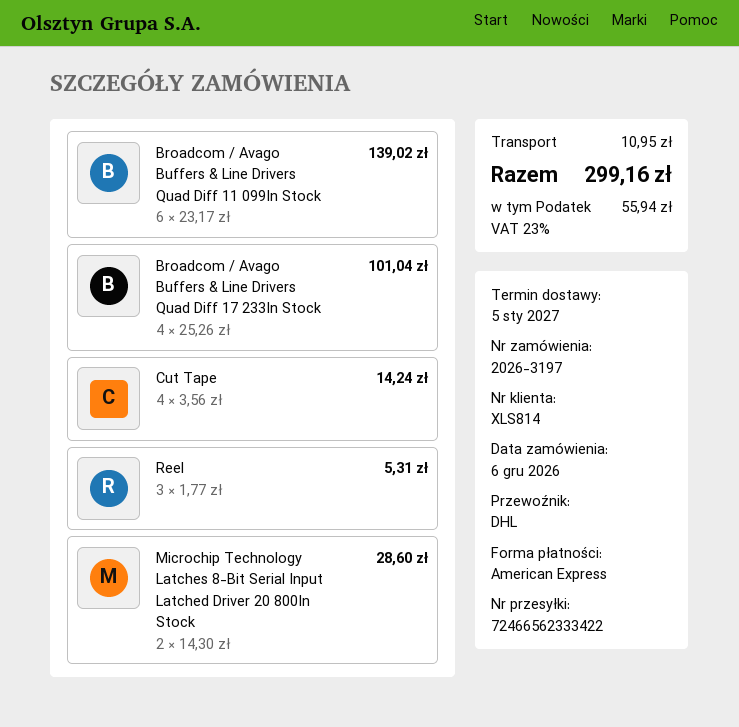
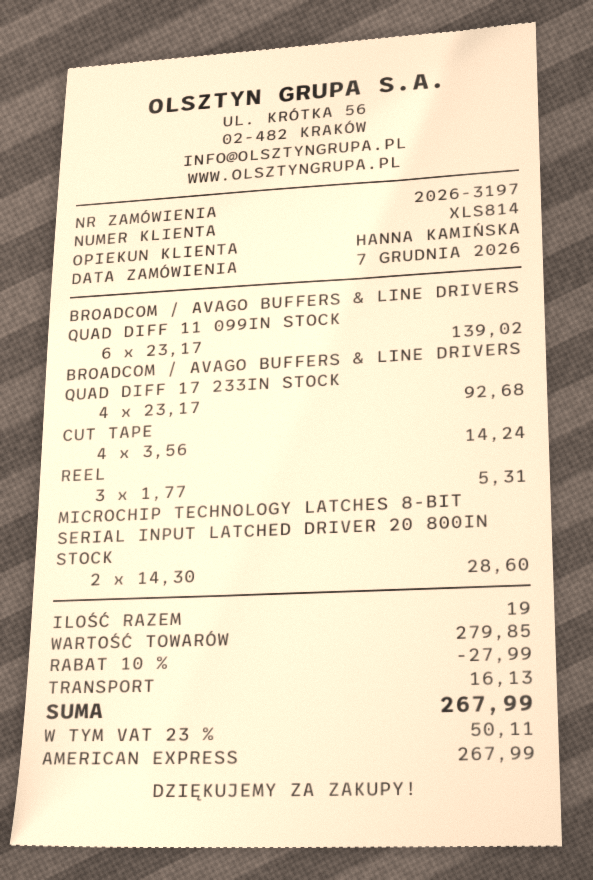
order date: 2026-12-06 -> 2026-12-07
Broadcom / Avago Buffers & Line Drivers Quad Diff 17 233In Stock: 4 x 25.26 = 101.04 -> 4 x 23.17 = 92.68
discount: none -> 10% = 27.99
shipping: 10.95 -> 16.13
tax: 23% = 55.94 -> 23% = 50.11
total: 299.16 -> 267.99

